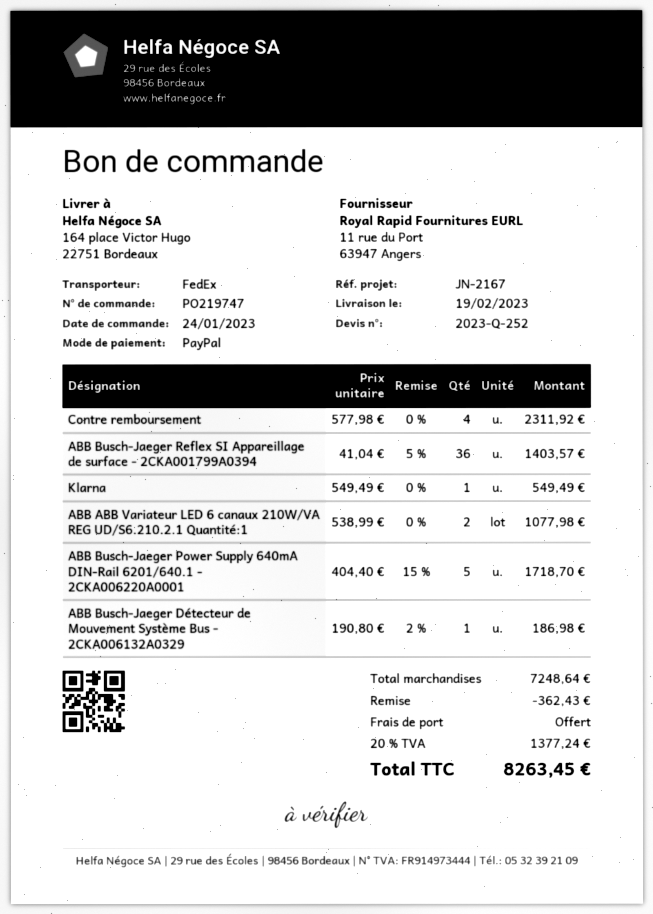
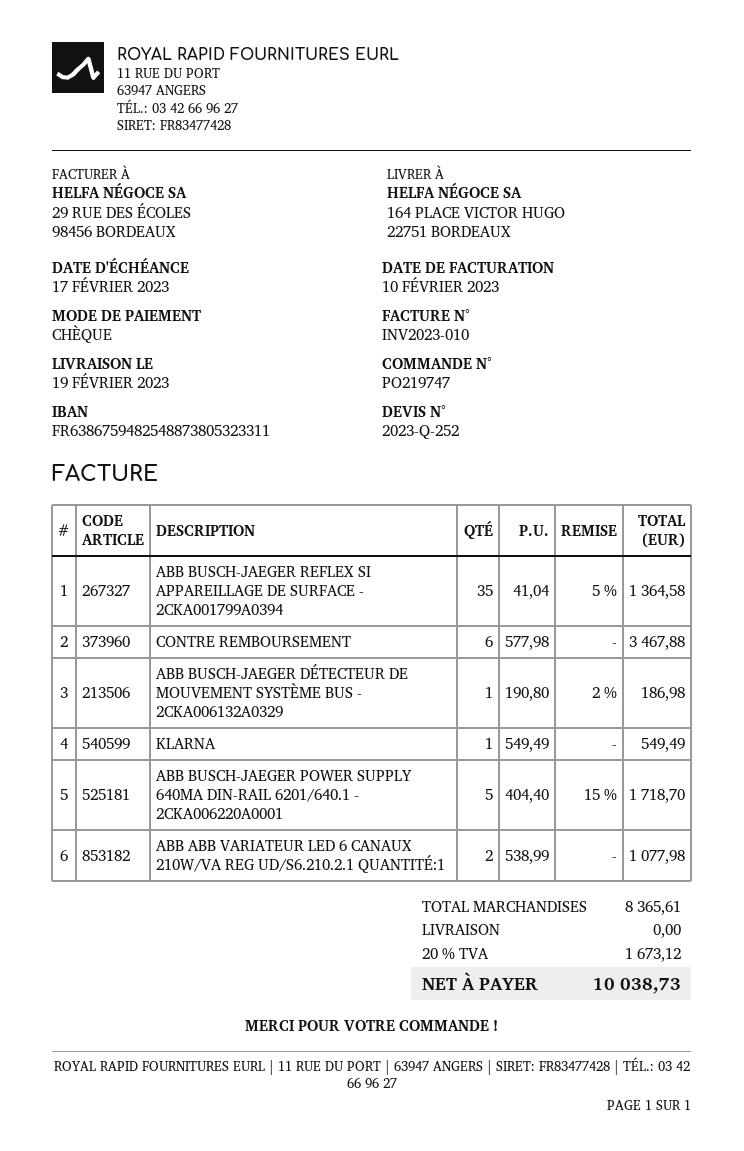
payment method: PayPal -> cheque
Contre remboursement: 4 x 577.98 = 2311.92 -> 6 x 577.98 = 3467.88
ABB Busch-Jaeger Reflex SI Appareillage de surface - 2CKA001799A0394: 36 x 41.04 - 5% = 1403.57 -> 35 x 41.04 - 5% = 1364.58
subtotal: 7248.64 -> 8365.61
discount: 362.43 -> none
tax: 20% = 1377.24 -> 20% = 1673.12
total: 8263.45 -> 10038.73

